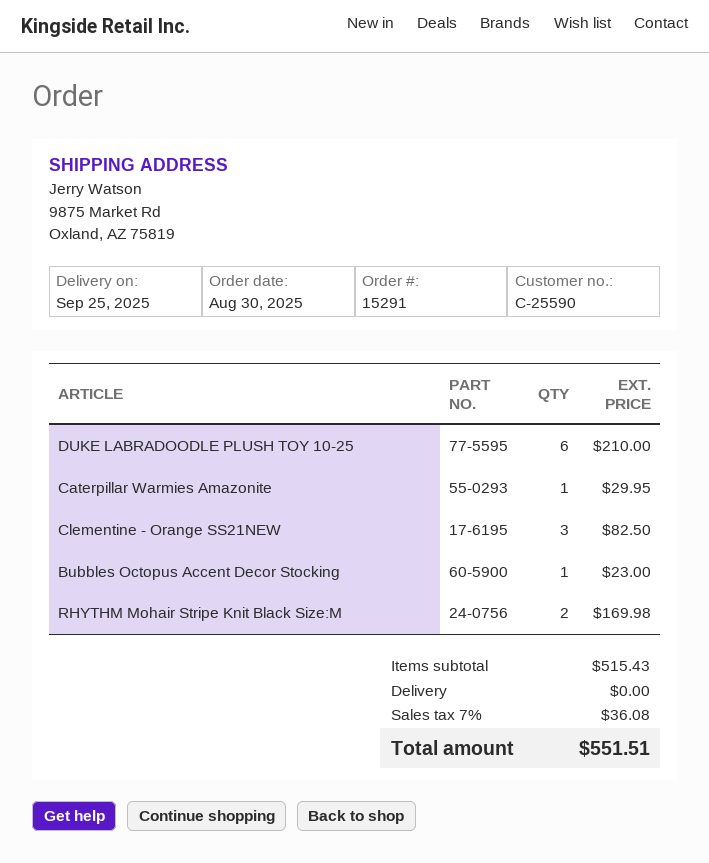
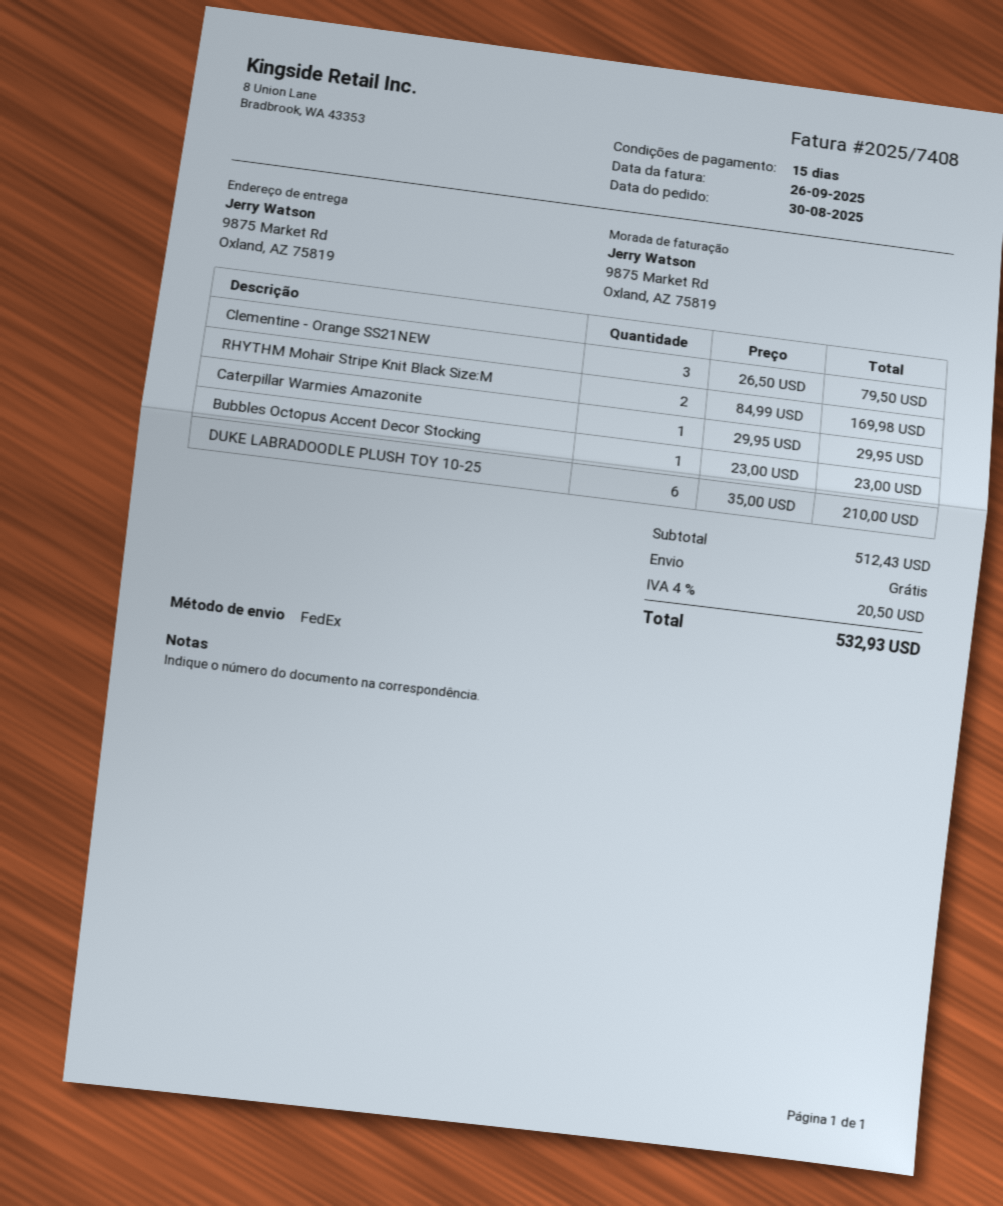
Clementine - Orange SS21NEW: 3 for 82.50 -> 3 for 79.50
subtotal: 515.43 -> 512.43
tax: 7% = 36.08 -> 4% = 20.50
total: 551.51 -> 532.93

